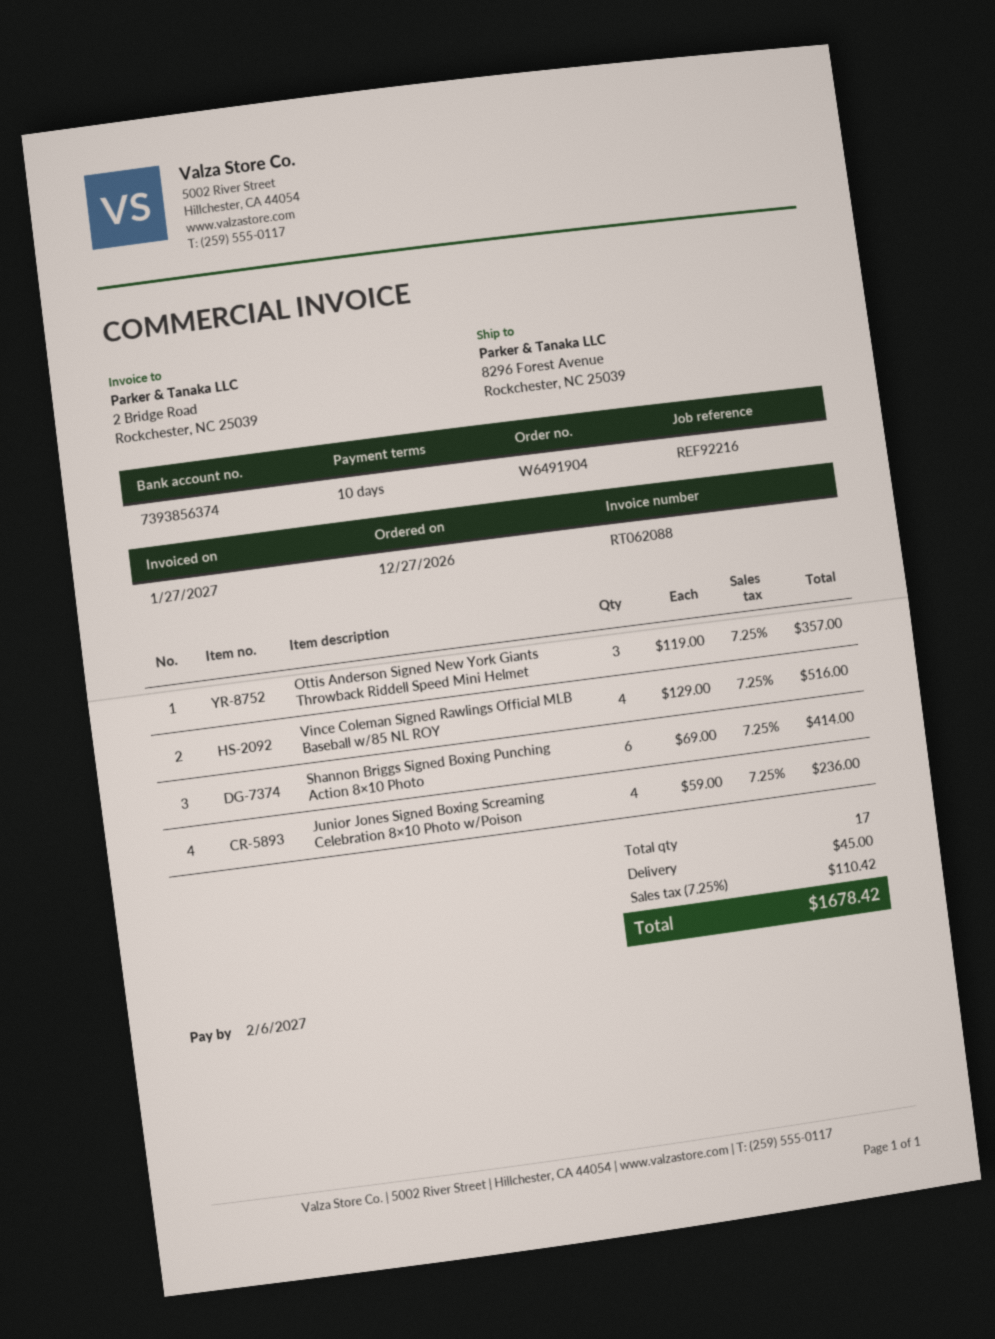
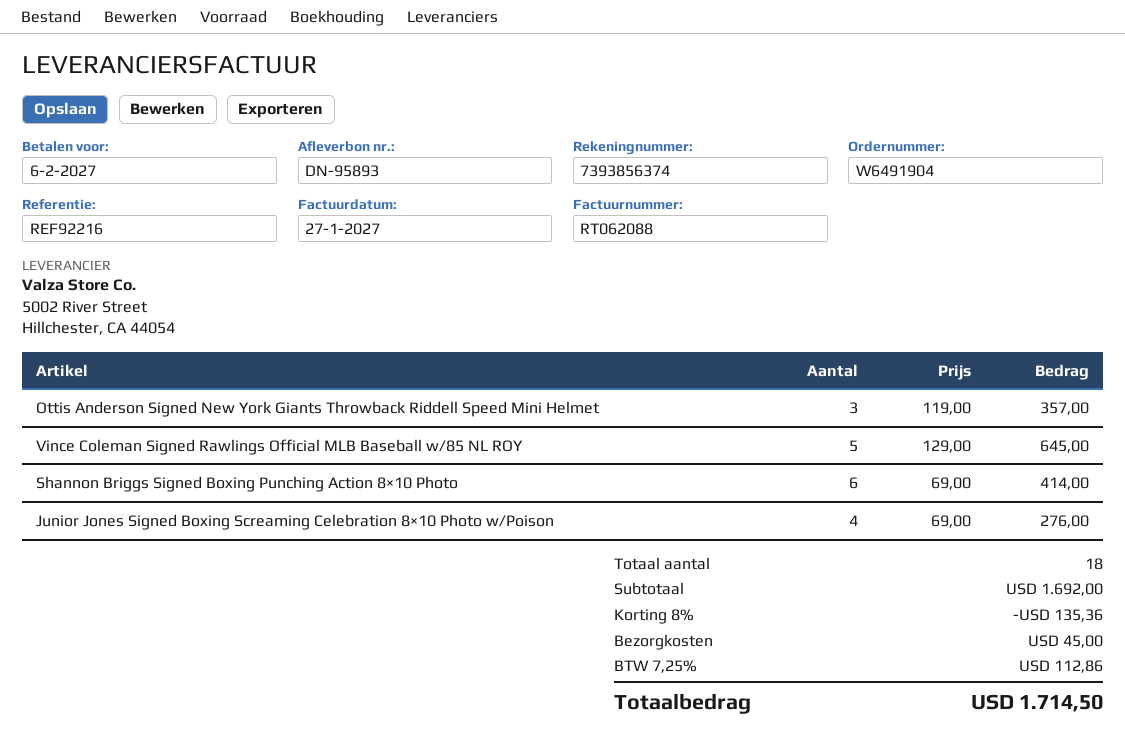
Vince Coleman Signed Rawlings Official MLB Baseball w/85 NL ROY: 4 x 129.00 = 516.00 -> 5 x 129.00 = 645.00
Junior Jones Signed Boxing Screaming Celebration 8×10 Photo w/Poison: 4 x 59.00 = 236.00 -> 4 x 69.00 = 276.00
total quantity: 17 -> 18
discount: none -> 8% = 135.36
tax: 7.25% = 110.42 -> 7.25% = 112.86
total: 1678.42 -> 1714.50

